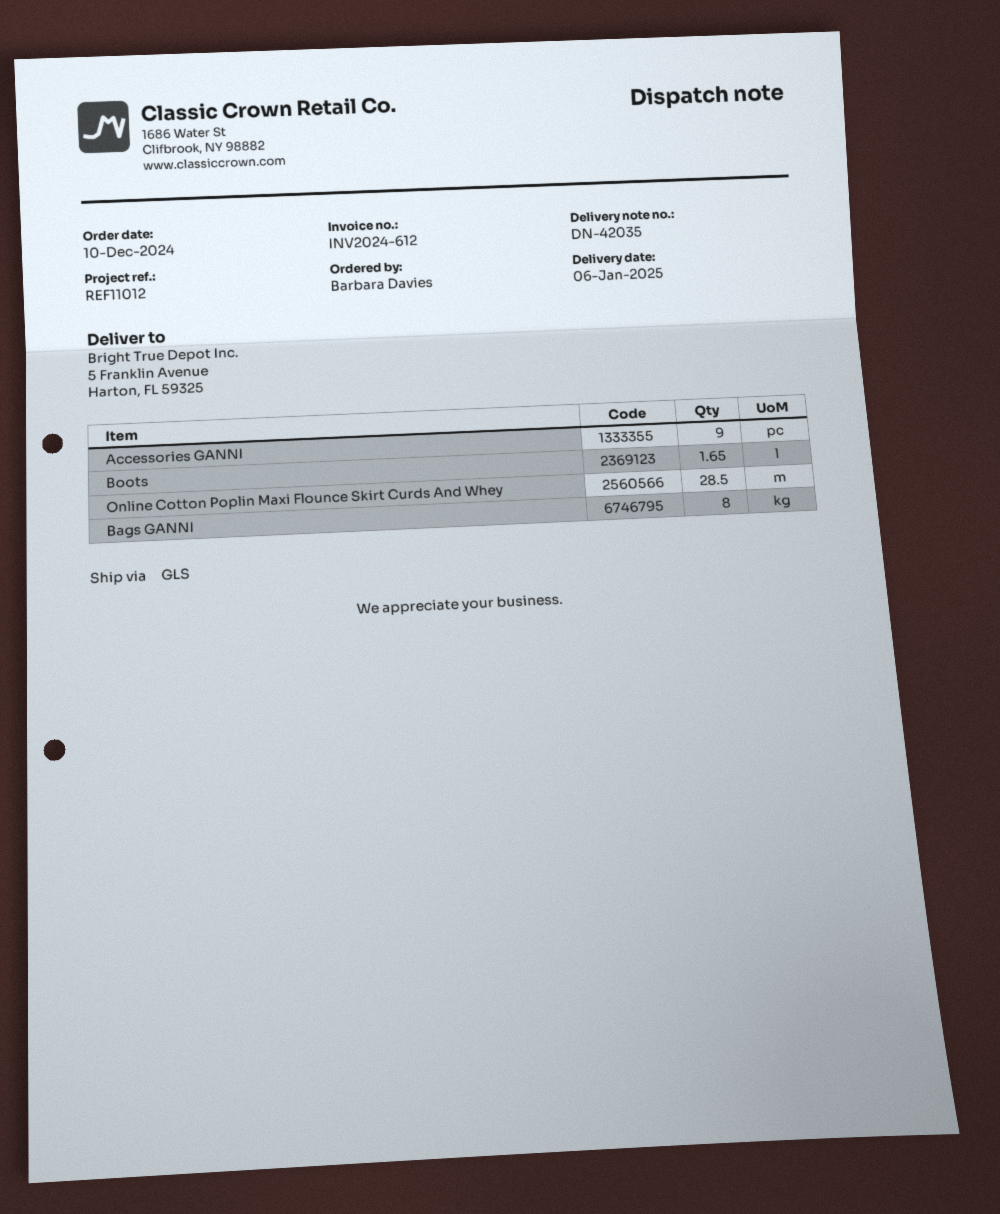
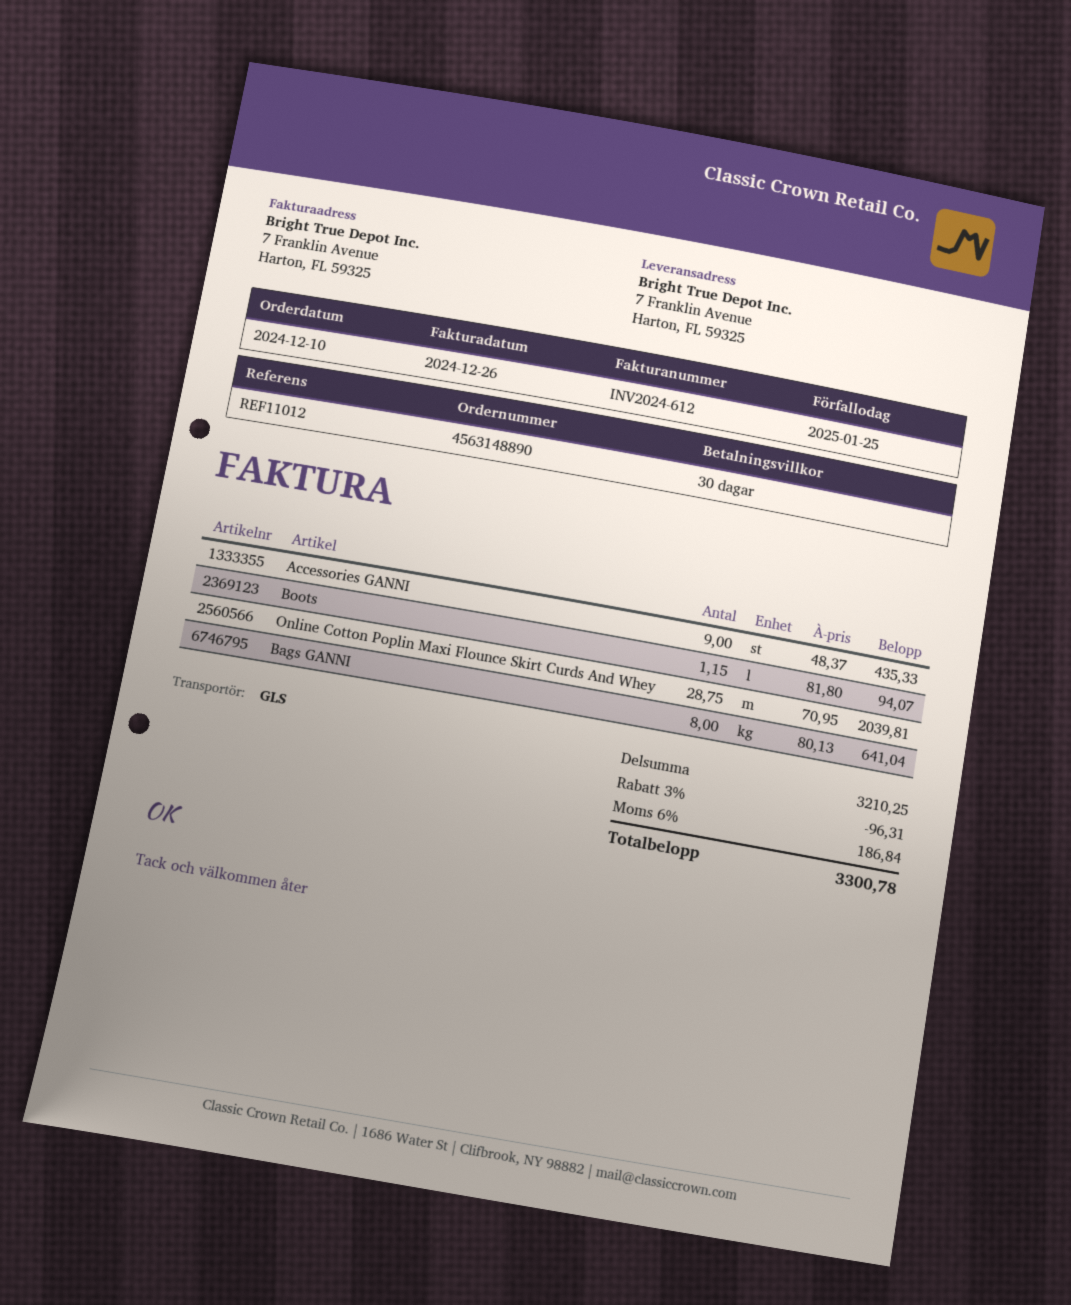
ship to: 5 Franklin Avenue, Harton, FL 59325 -> 7 Franklin Avenue, Harton, FL 59325
Boots: 1.65 -> 1.15
Online Cotton Poplin Maxi Flounce Skirt Curds And Whey: 28.5 -> 28.75

